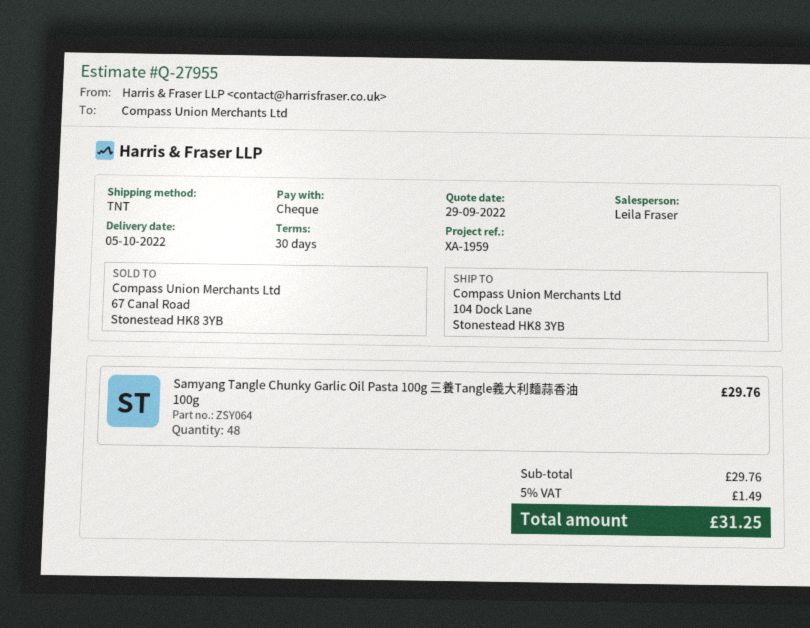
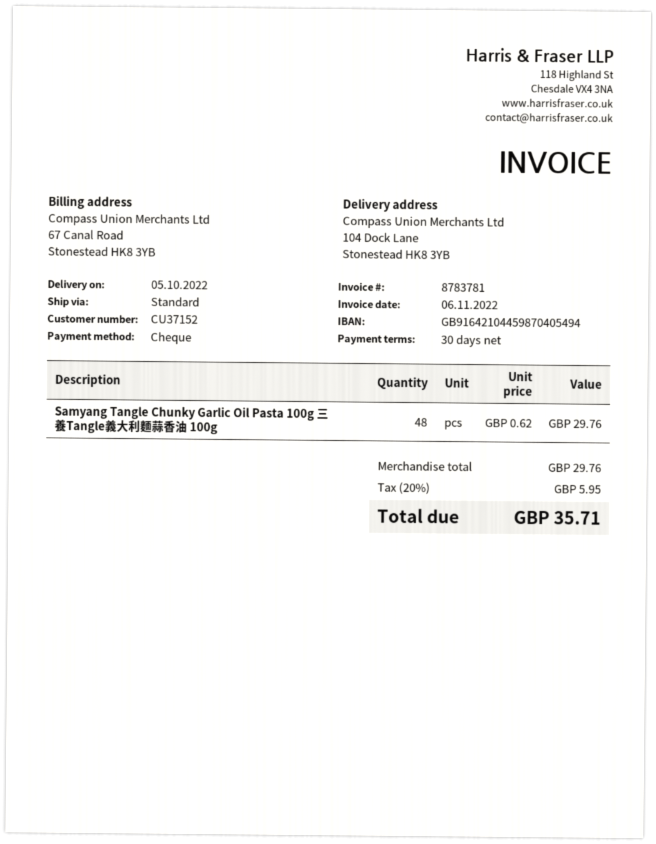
shipping method: TNT -> standard
tax: 5% = 1.49 -> 20% = 5.95
total: 31.25 -> 35.71

